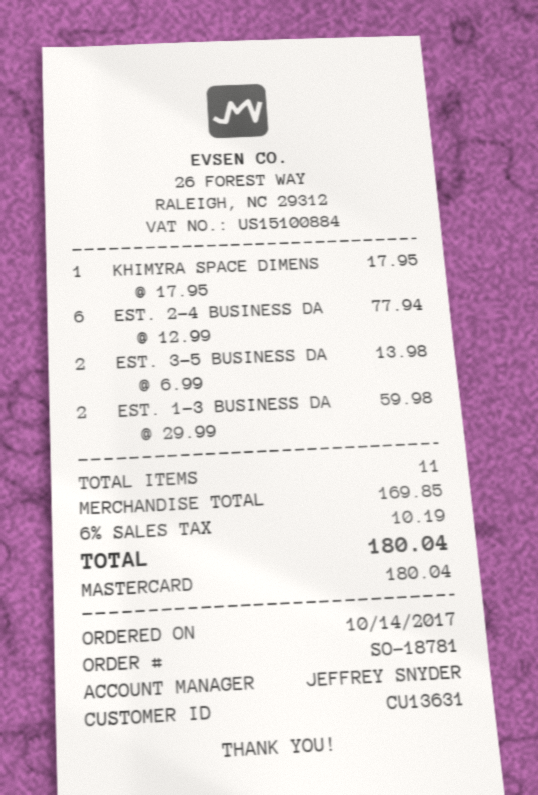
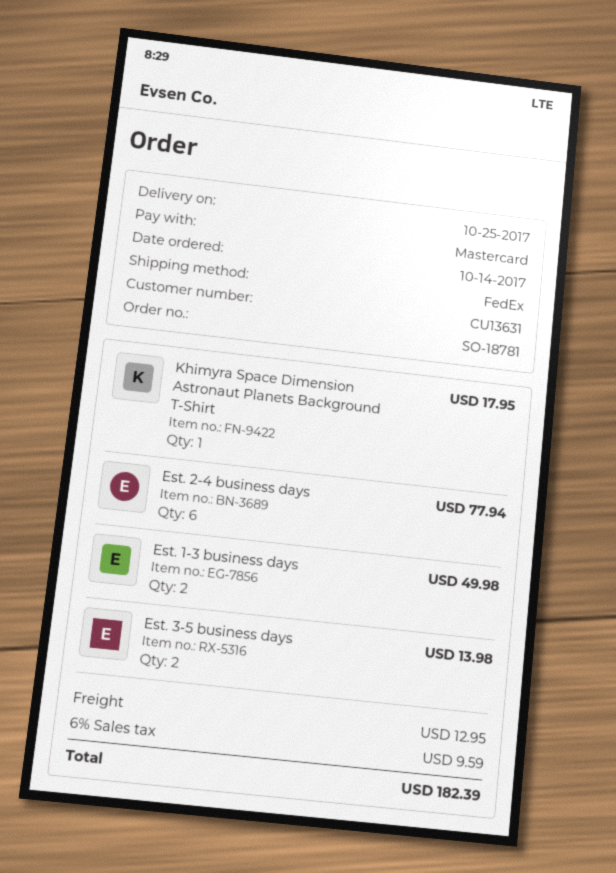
EST. 1-3 BUSINESS DA: 2 for 59.98 -> 2 for 49.98
shipping: none -> 12.95
tax: 6% = 10.19 -> 6% = 9.59
total: 180.04 -> 182.39

